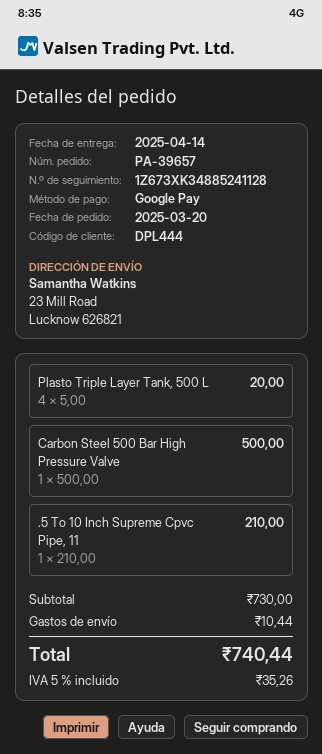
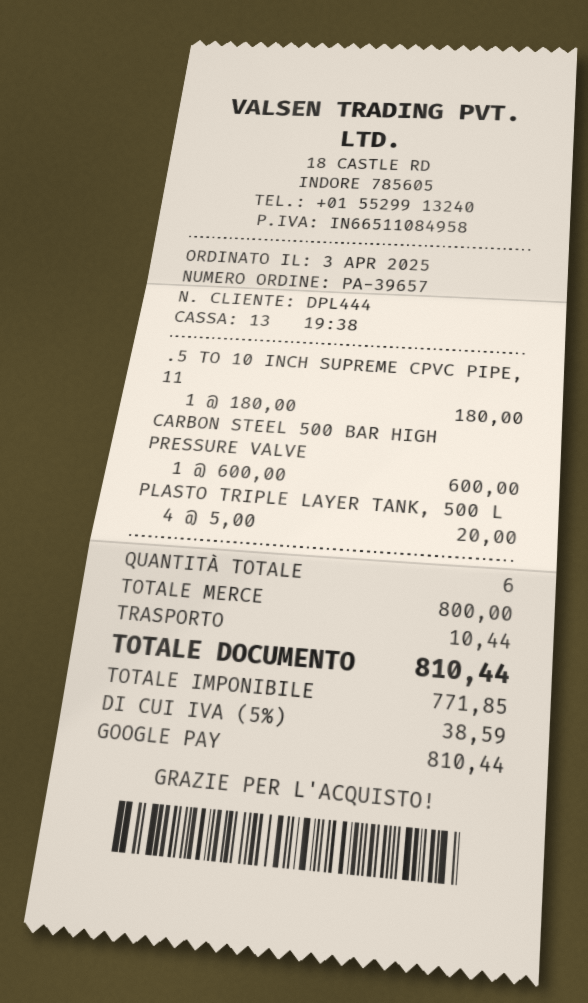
order date: 2025-03-20 -> 2025-04-03
Carbon Steel 500 Bar High Pressure Valve: 1 x 500.00 = 500.00 -> 1 x 600.00 = 600.00
.5 To 10 Inch Supreme Cpvc Pipe, 11: 1 x 210.00 = 210.00 -> 1 x 180.00 = 180.00
subtotal: 730.00 -> 800.00
tax: 5% = 35.26 -> 5% = 38.59
total: 740.44 -> 810.44

